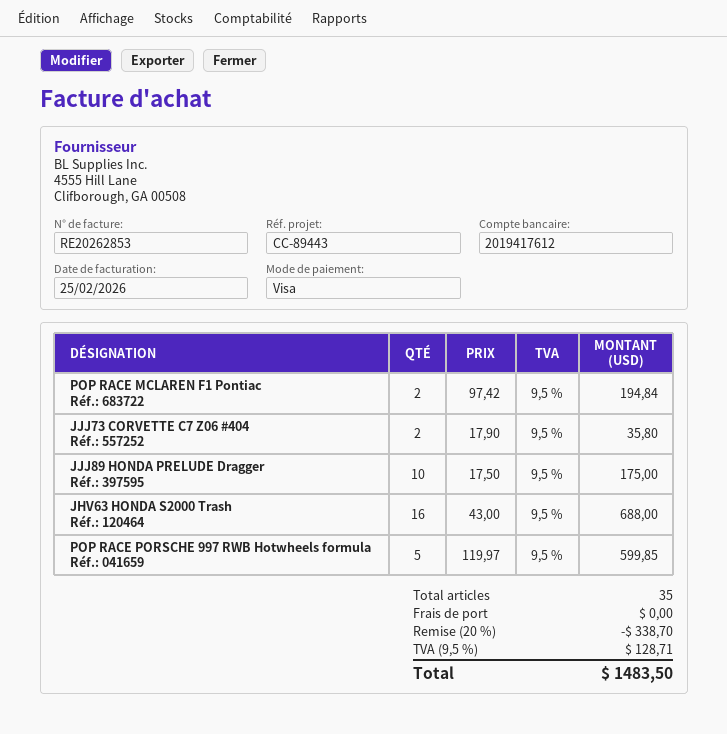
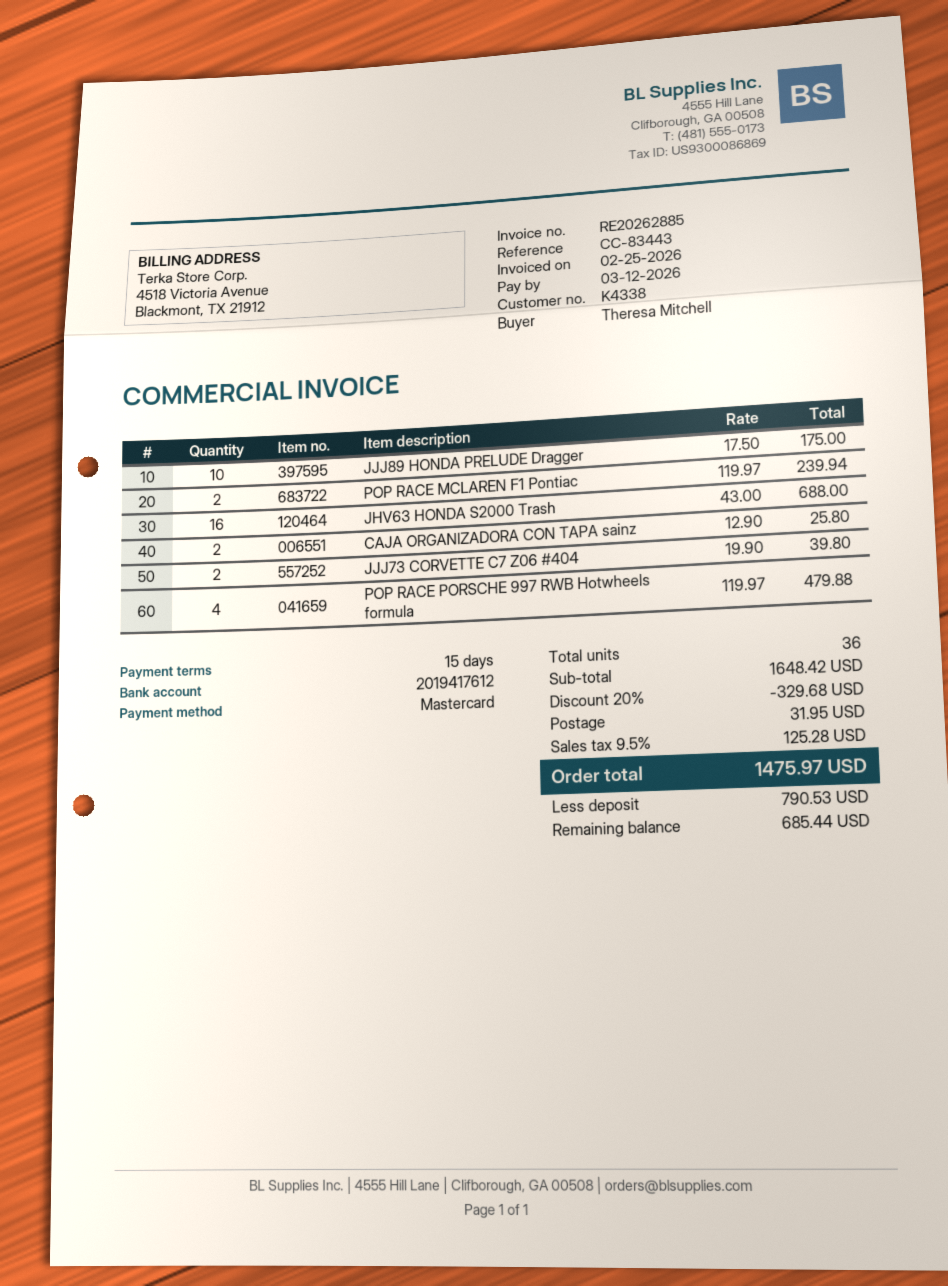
invoice number: RE20262853 -> RE20262885
reference: CC-89443 -> CC-83443
payment method: Visa -> Mastercard
POP RACE MCLAREN F1 Pontiac: 2 x 97.42 = 194.84 -> 2 x 119.97 = 239.94
JJJ73 CORVETTE C7 Z06 #404: 2 x 17.90 = 35.80 -> 2 x 19.90 = 39.80
POP RACE PORSCHE 997 RWB Hotwheels formula: 5 x 119.97 = 599.85 -> 4 x 119.97 = 479.88
CAJA ORGANIZADORA CON TAPA sainz: none -> 2 x 12.90 = 25.80
total quantity: 35 -> 36
discount: 20% = 338.70 -> 20% = 329.68
shipping: 0.00 -> 31.95
tax: 9.5% = 128.71 -> 9.5% = 125.28
total: 1483.50 -> 1475.97

